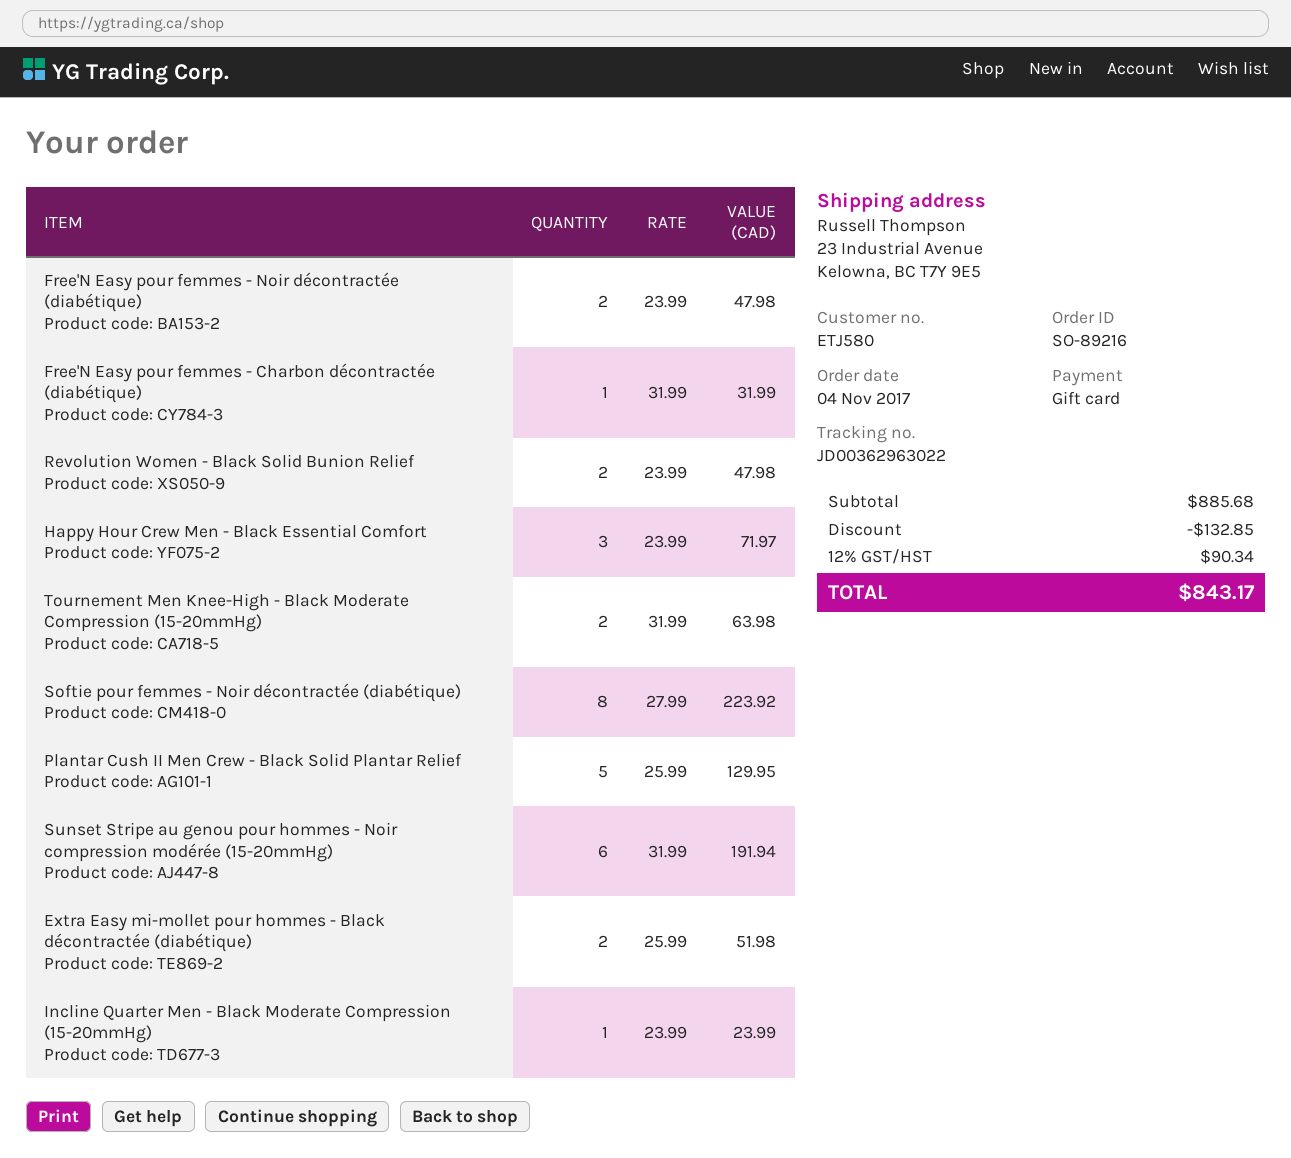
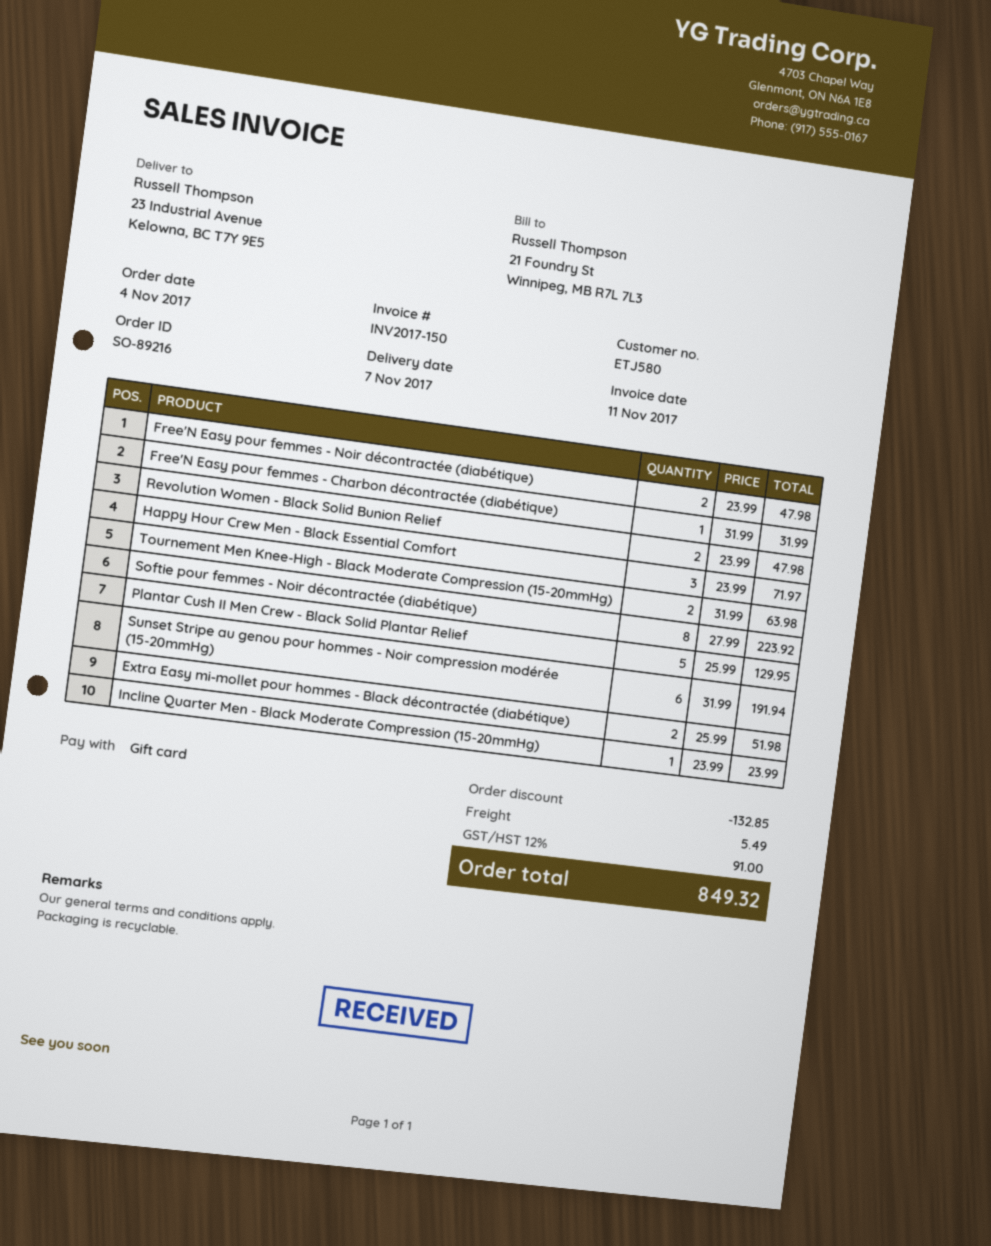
shipping: none -> 5.49
tax: 12% = 90.34 -> 12% = 91.00
total: 843.17 -> 849.32

